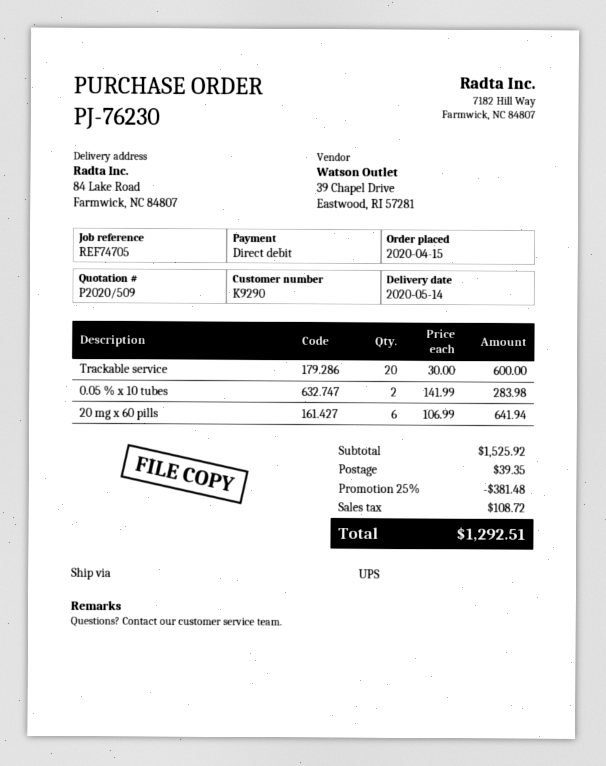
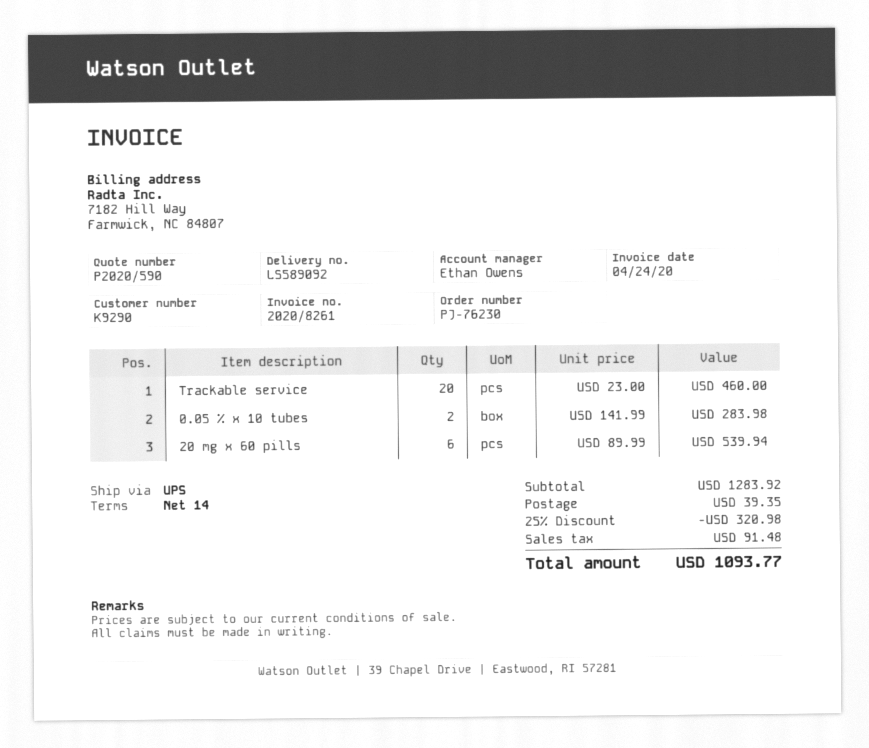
quote number: P2020/509 -> P2020/590
Trackable service: 20 x 30.00 = 600.00 -> 20 x 23.00 = 460.00
20 mg x 60 pills: 6 x 106.99 = 641.94 -> 6 x 89.99 = 539.94
subtotal: 1525.92 -> 1283.92
discount: 25% = 381.48 -> 25% = 320.98
tax: 108.72 -> 91.48
total: 1292.51 -> 1093.77

